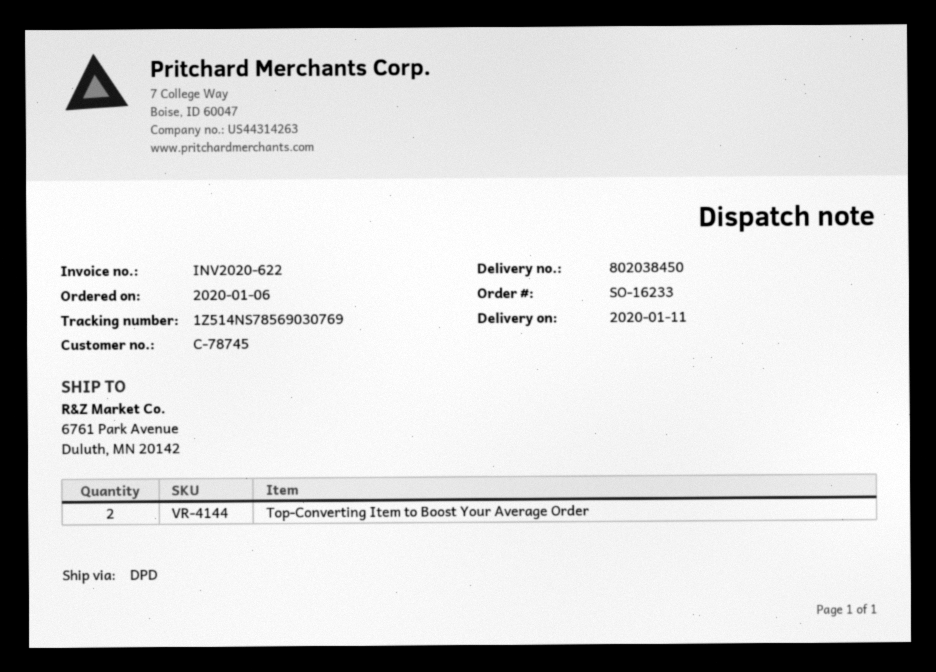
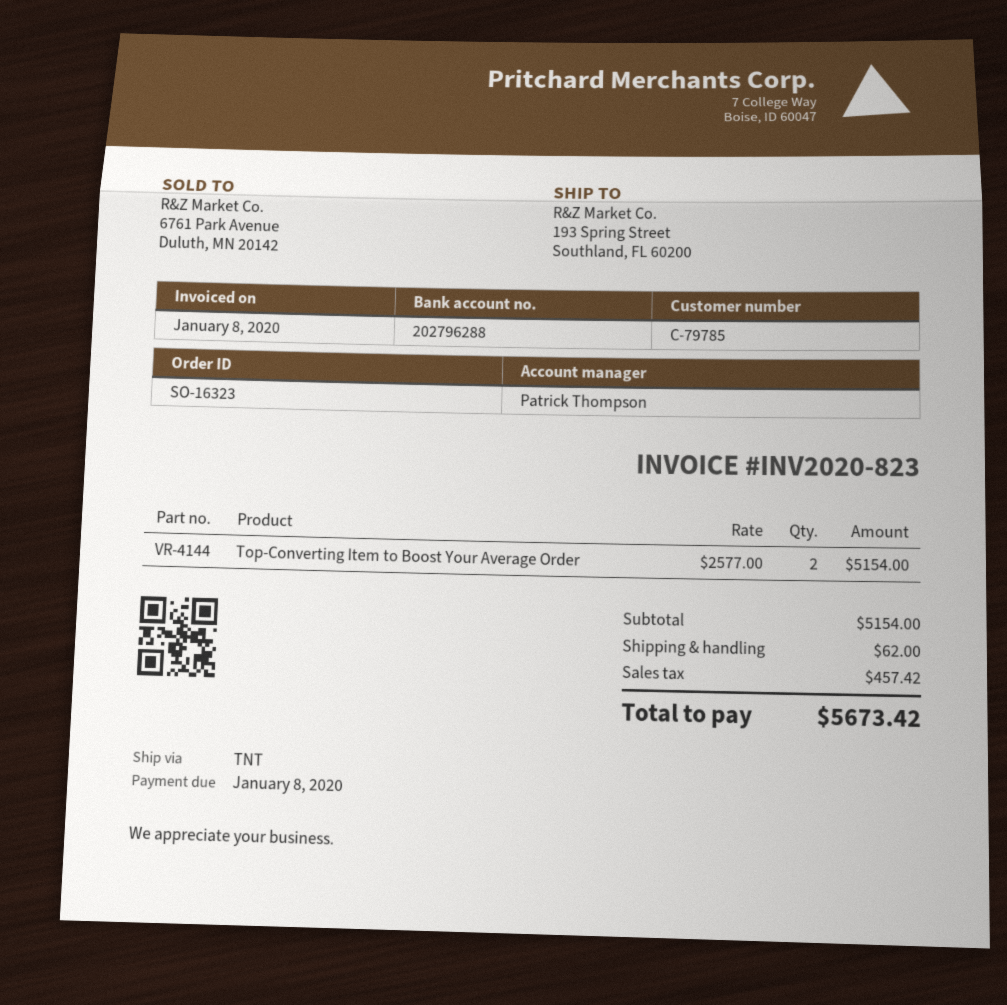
order number: SO-16233 -> SO-16323
invoice number: INV2020-622 -> INV2020-823
customer number: C-78745 -> C-79785
shipping method: DPD -> TNT
ship to: 6761 Park Avenue, Duluth, MN 20142 -> 193 Spring Street, Southland, FL 60200

